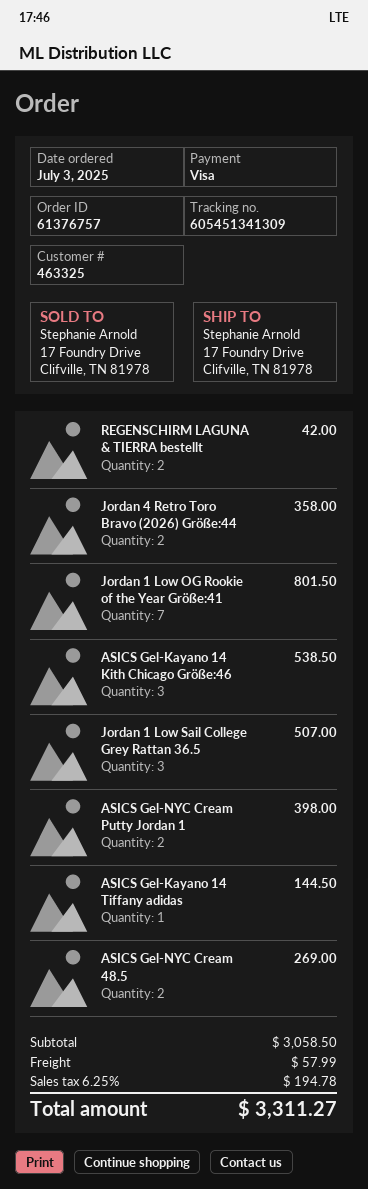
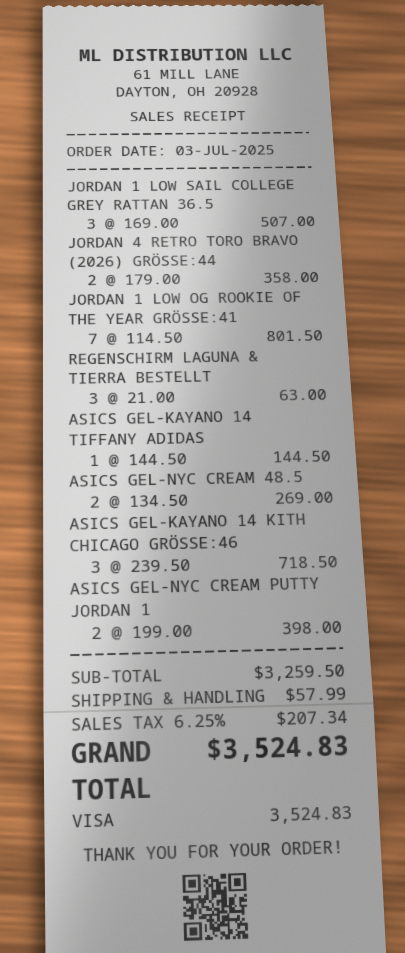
REGENSCHIRM LAGUNA & TIERRA bestellt: 2 for 42.00 -> 3 for 63.00
ASICS Gel-Kayano 14 Kith Chicago Größe:46: 3 for 538.50 -> 3 for 718.50
subtotal: 3058.50 -> 3259.50
tax: 6.25% = 194.78 -> 6.25% = 207.34
total: 3311.27 -> 3524.83

